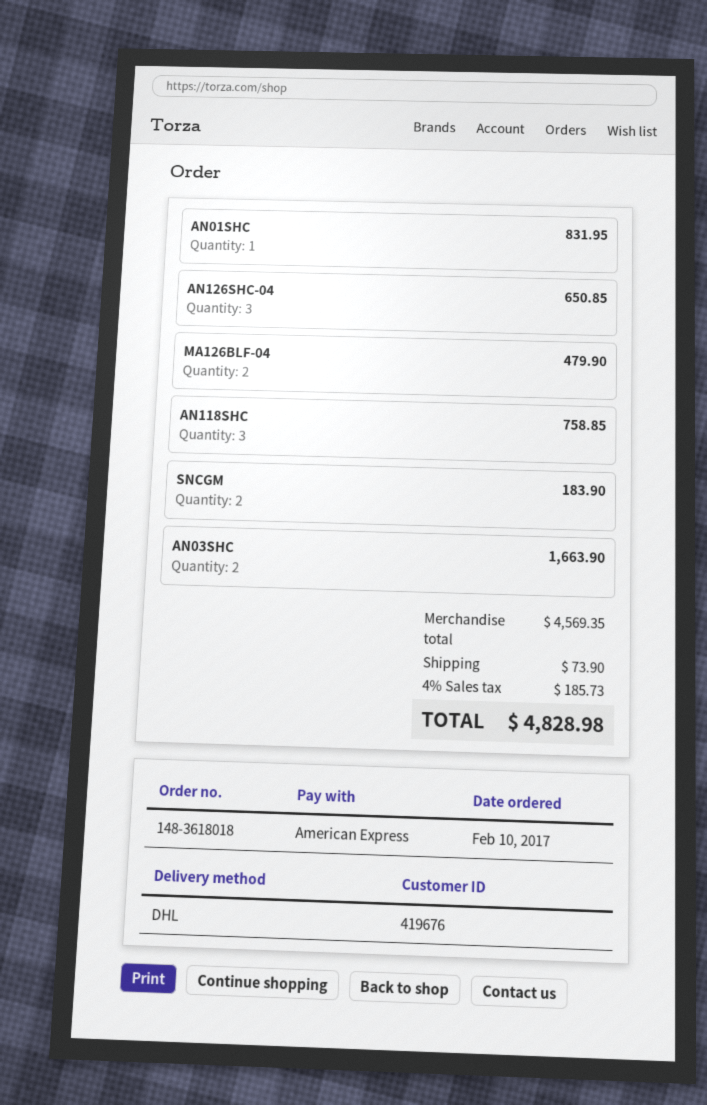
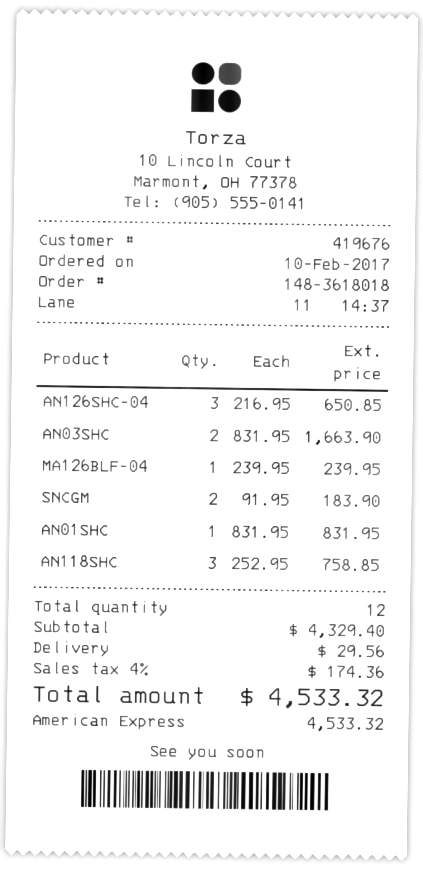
MA126BLF-04: 2 for 479.90 -> 1 for 239.95
subtotal: 4569.35 -> 4329.40
shipping: 73.90 -> 29.56
tax: 4% = 185.73 -> 4% = 174.36
total: 4828.98 -> 4533.32

